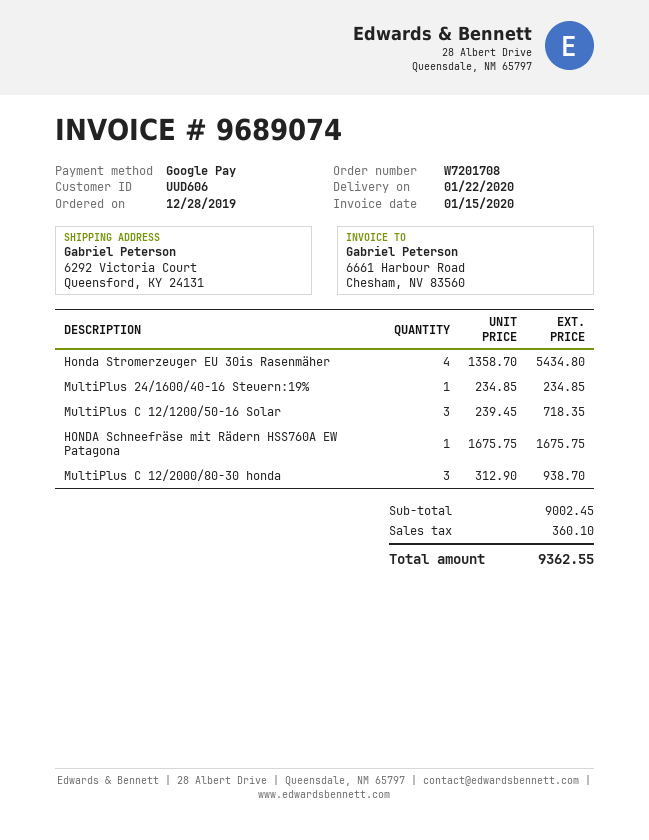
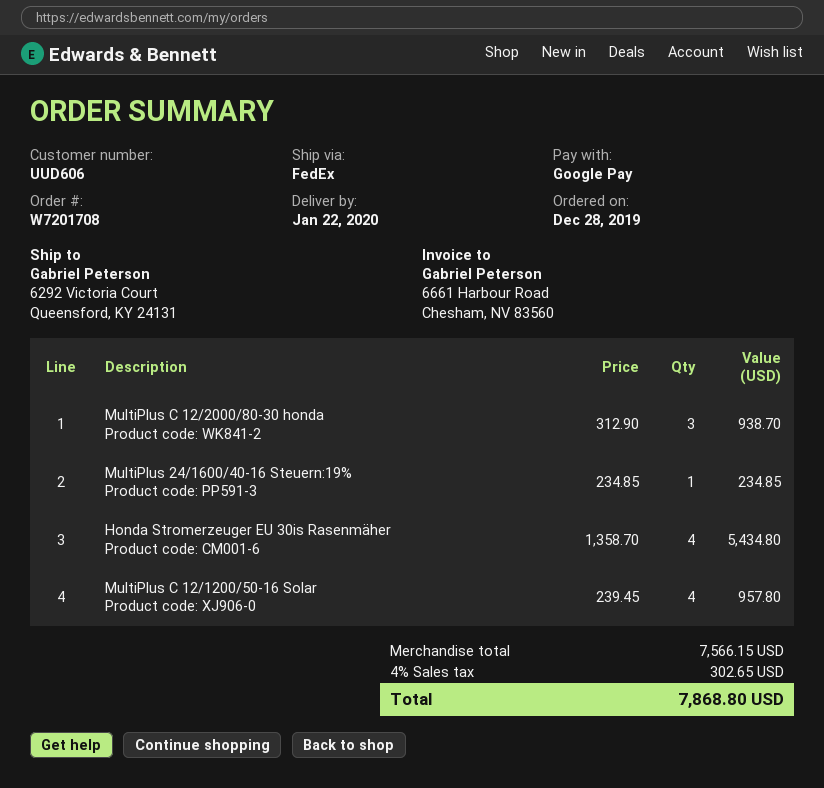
MultiPlus C 12/1200/50-16 Solar: 3 x 239.45 = 718.35 -> 4 x 239.45 = 957.80
HONDA Schneefräse mit Rädern HSS760A EW Patagona: 1 x 1675.75 = 1675.75 -> none
subtotal: 9002.45 -> 7566.15
tax: 360.10 -> 302.65
total: 9362.55 -> 7868.80

